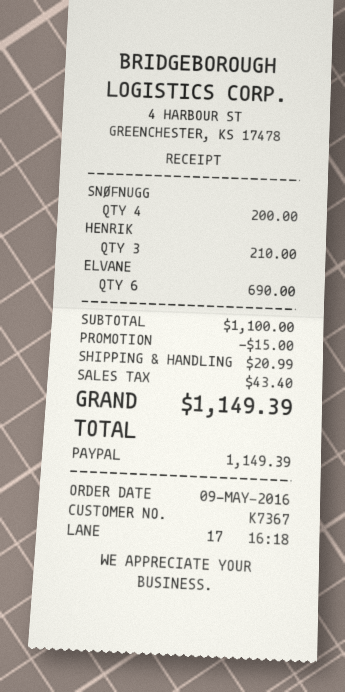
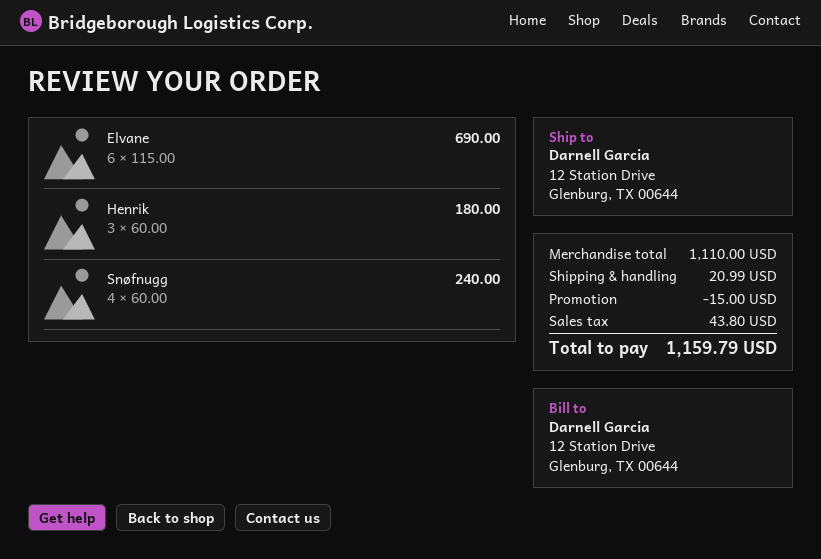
SNØFNUGG: 4 for 200.00 -> 4 for 240.00
HENRIK: 3 for 210.00 -> 3 for 180.00
subtotal: 1100.00 -> 1110.00
tax: 43.40 -> 43.80
total: 1149.39 -> 1159.79

